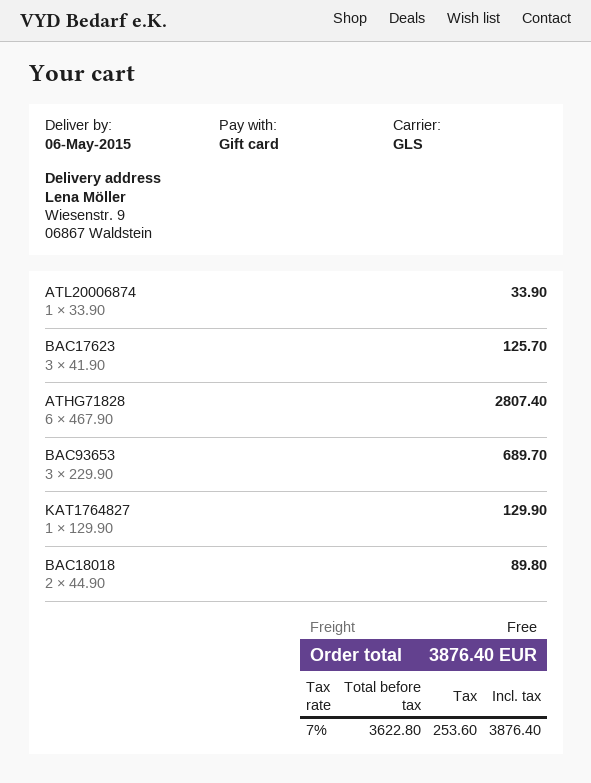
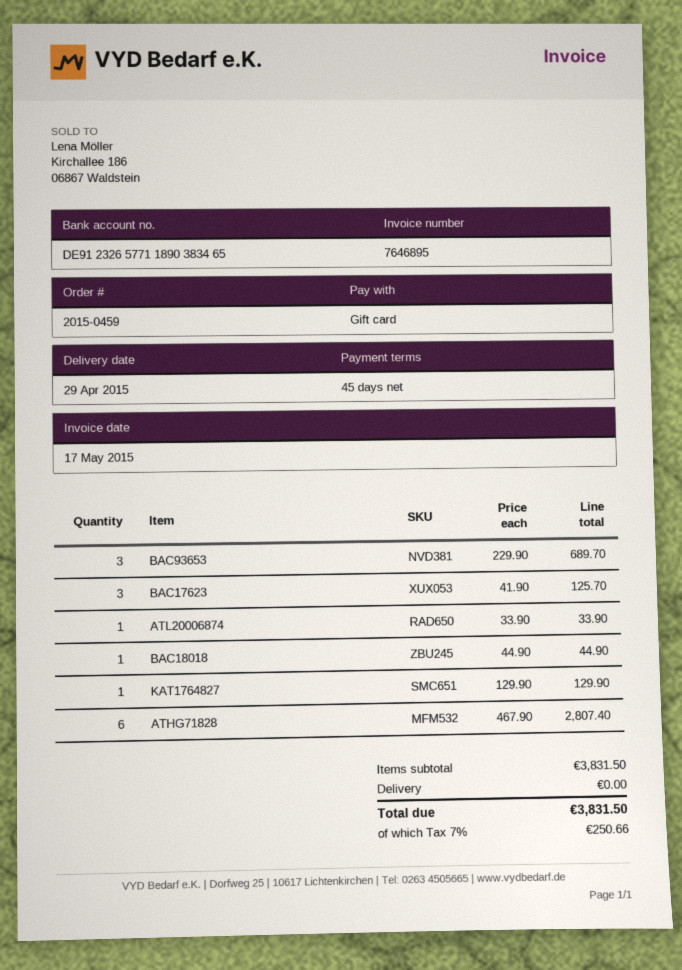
delivery date: 2015-05-06 -> 2015-04-29
BAC18018: 2 x 44.90 = 89.80 -> 1 x 44.90 = 44.90
tax: 7% = 253.60 -> 7% = 250.66
total: 3876.40 -> 3831.50

